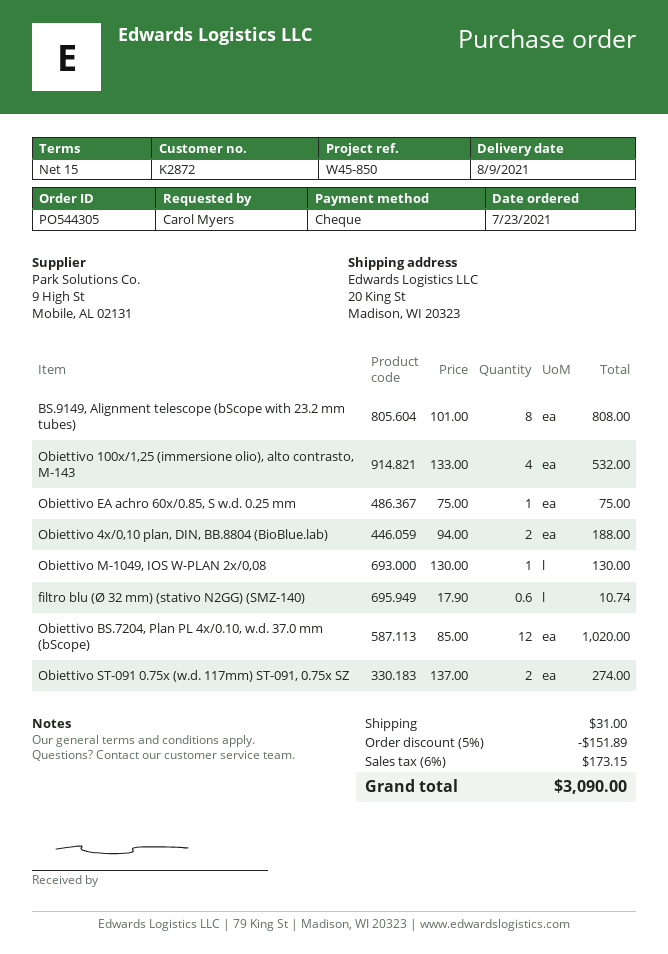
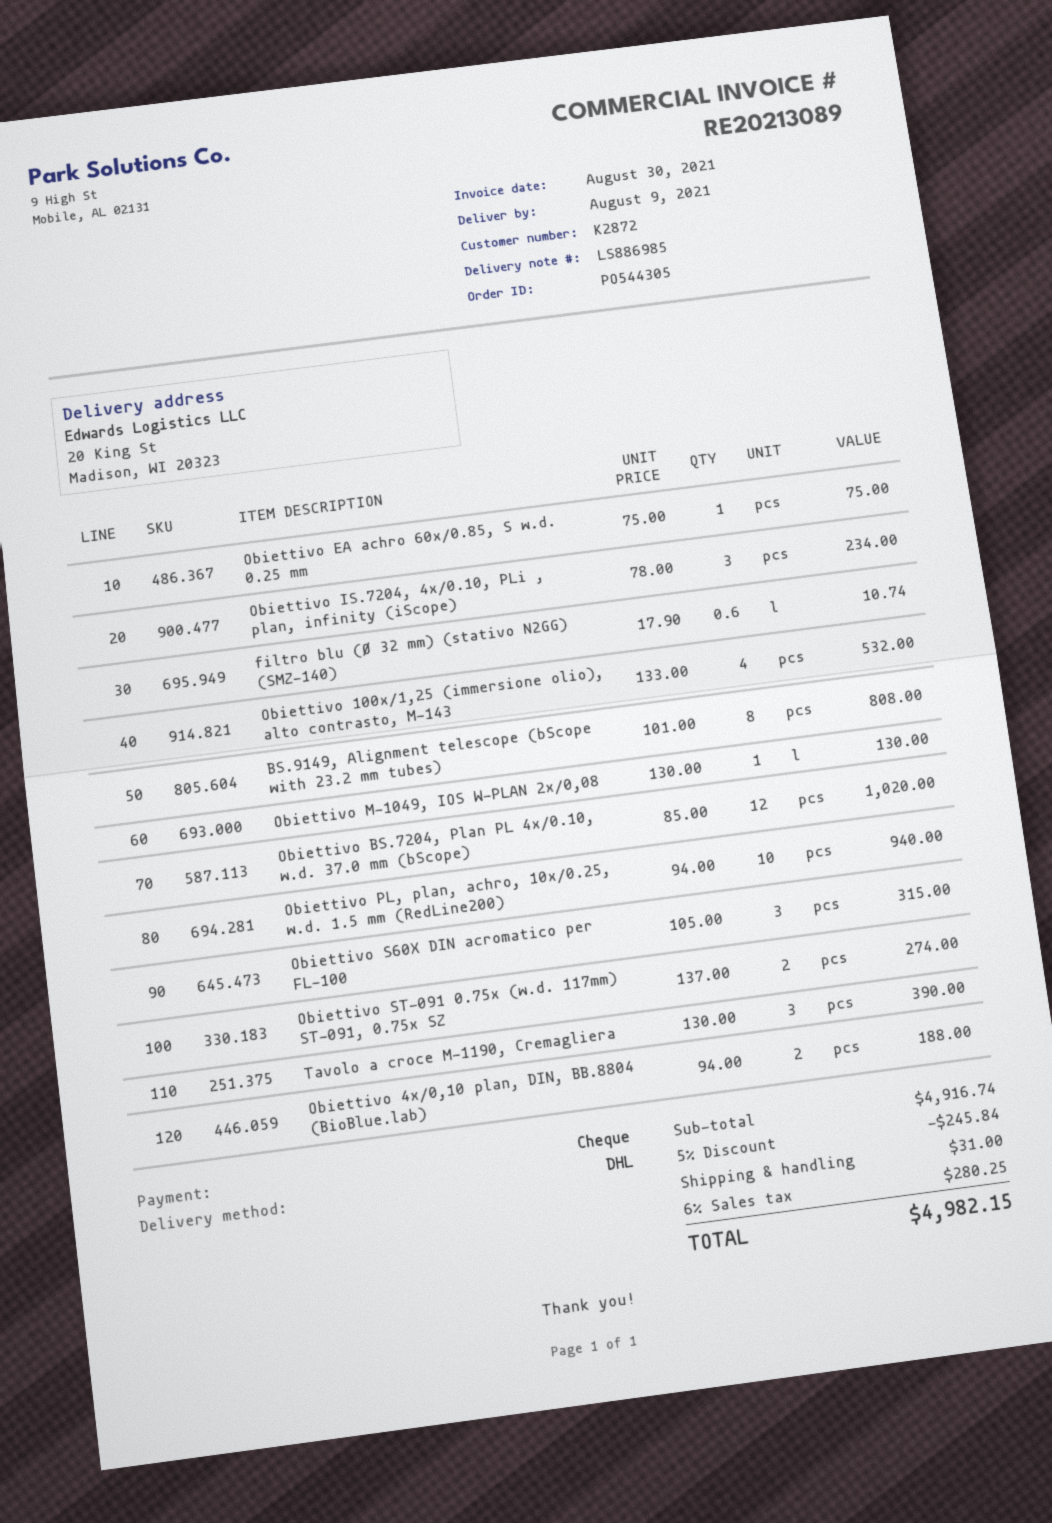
Obiettivo IS.7204, 4x/0.10, PLi , plan, infinity (iScope): none -> 3 x 78.00 = 234.00
Obiettivo PL, plan, achro, 10x/0.25, w.d. 1.5 mm (RedLine200): none -> 10 x 94.00 = 940.00
Obiettivo S60X DIN acromatico per FL-100: none -> 3 x 105.00 = 315.00
Tavolo a croce M-1190, Cremagliera: none -> 3 x 130.00 = 390.00
discount: 5% = 151.89 -> 5% = 245.84
tax: 6% = 173.15 -> 6% = 280.25
total: 3090.00 -> 4982.15

